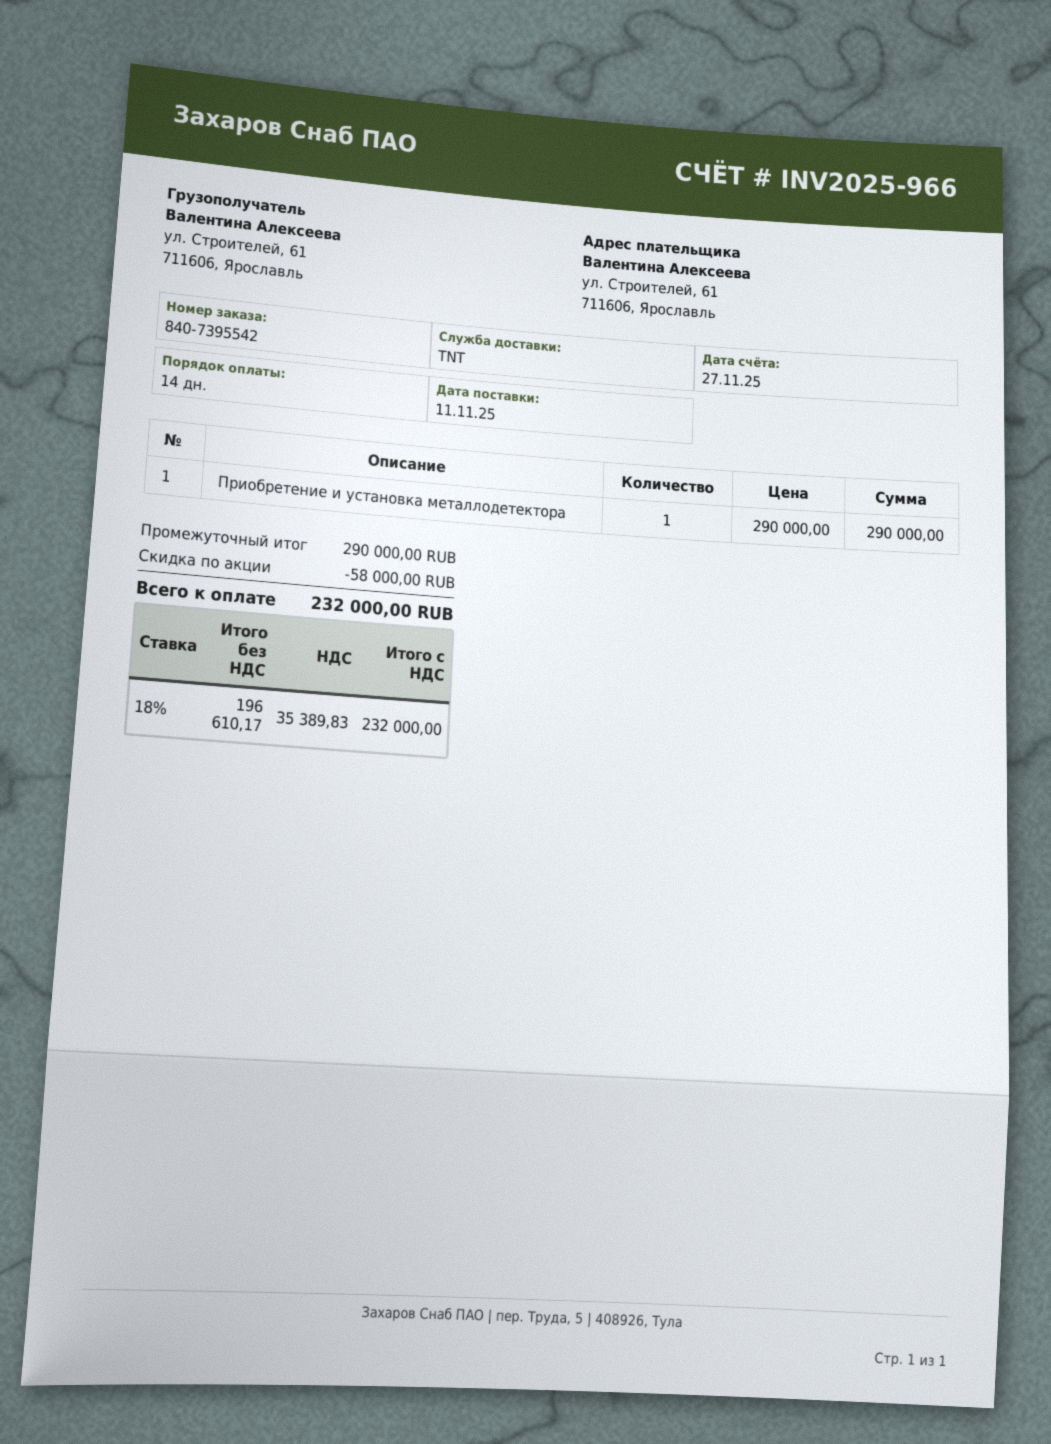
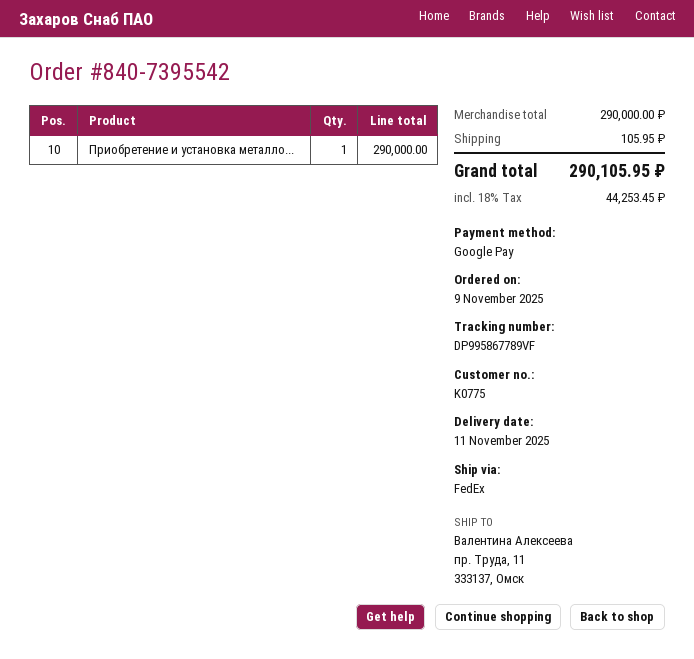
shipping method: TNT -> FedEx
ship to: ул. Строителей, 61, 711606, Ярославль -> пр. Труда, 11, 333137, Омск
discount: 58000.00 -> none
shipping: none -> 105.95
tax: 18% = 35389.83 -> 18% = 44253.45
total: 232000.00 -> 290105.95

